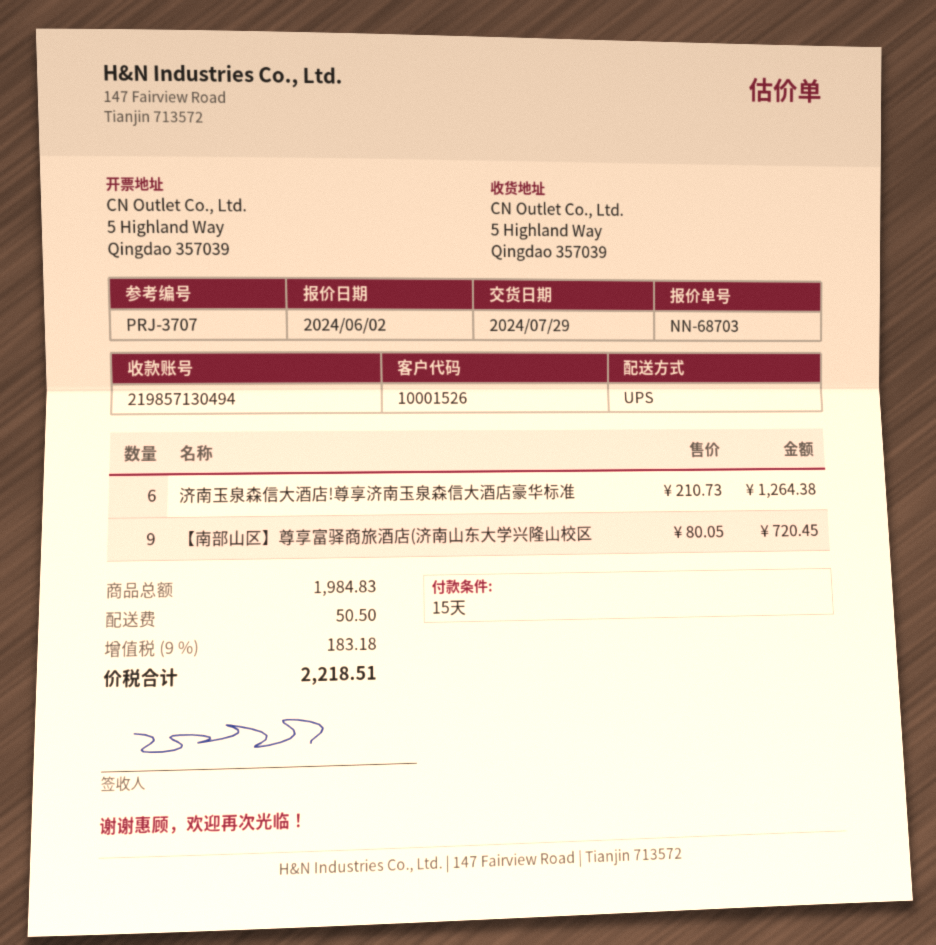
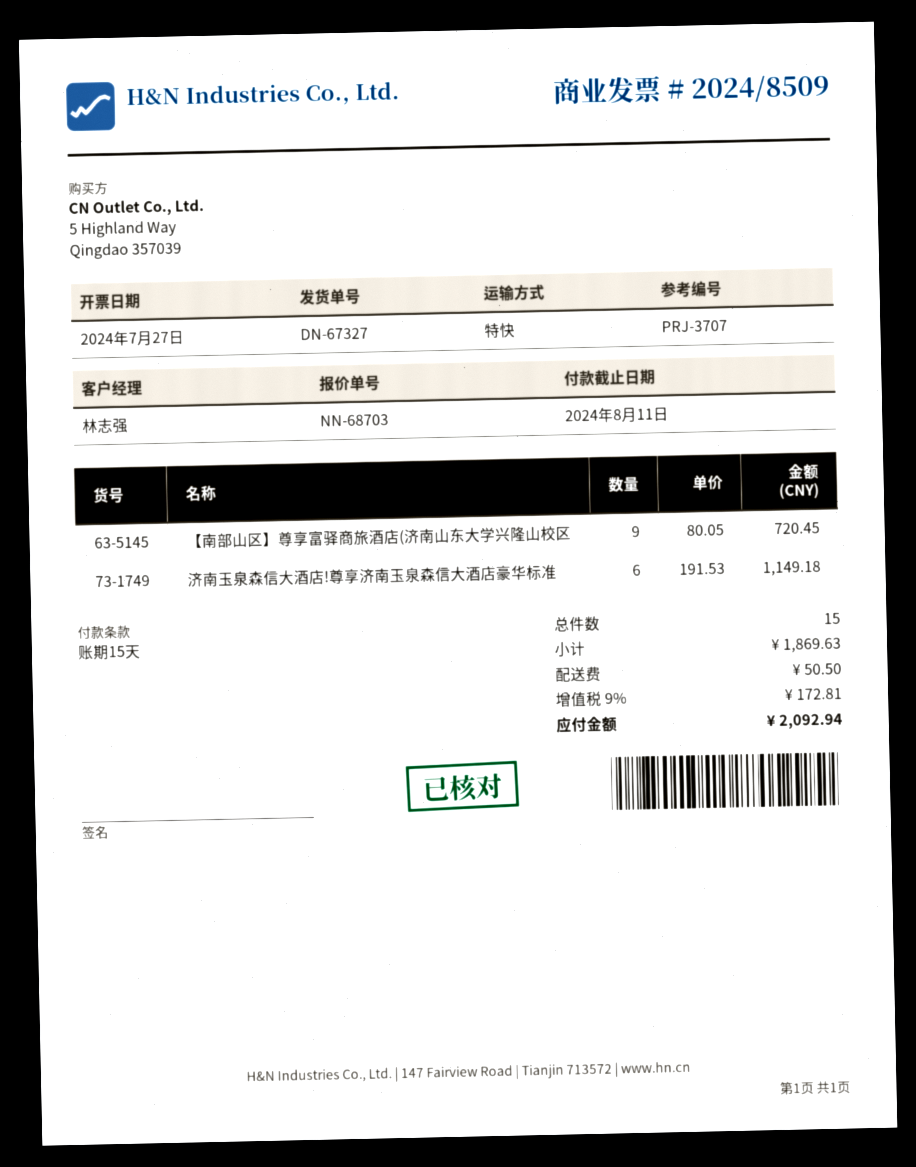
shipping method: UPS -> express
济南玉泉森信大酒店!尊享济南玉泉森信大酒店豪华标准: 6 x 210.73 = 1264.38 -> 6 x 191.53 = 1149.18
subtotal: 1984.83 -> 1869.63
tax: 9% = 183.18 -> 9% = 172.81
total: 2218.51 -> 2092.94

